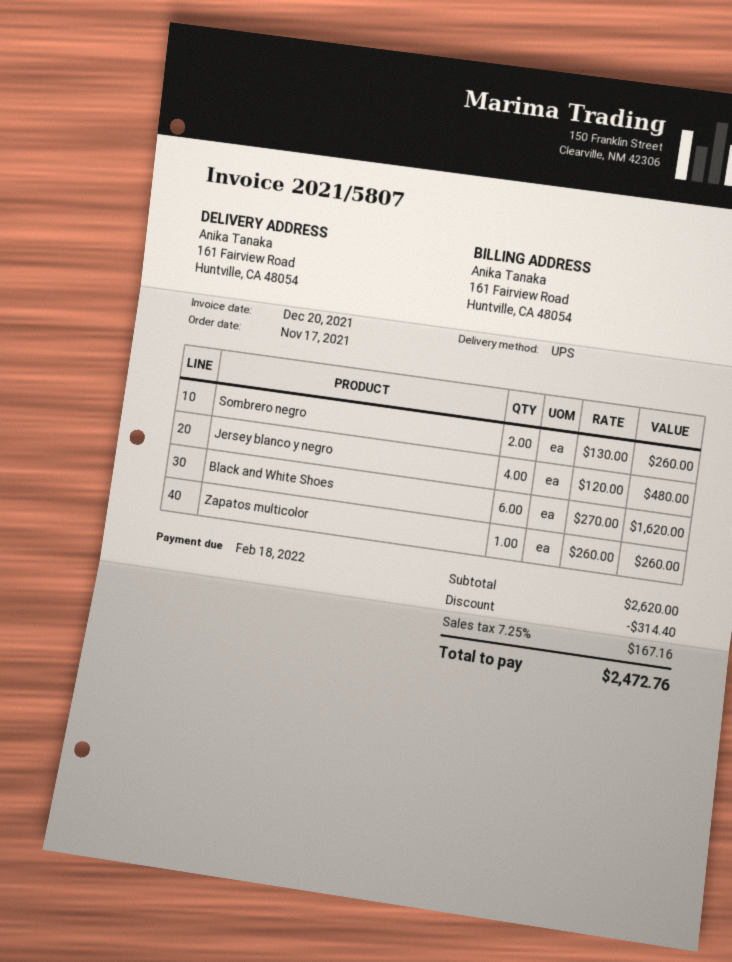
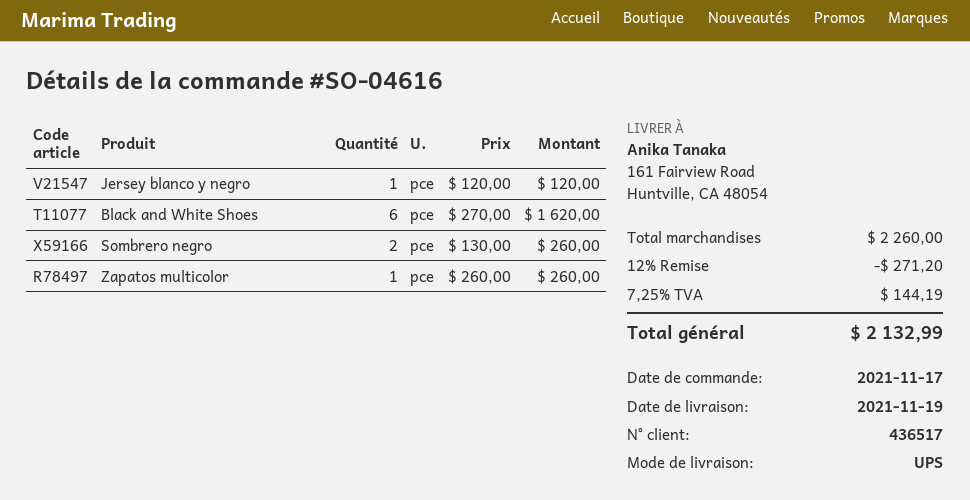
Jersey blanco y negro: 4 x 120.00 = 480.00 -> 1 x 120.00 = 120.00
subtotal: 2620.00 -> 2260.00
discount: 314.40 -> 271.20
tax: 7.25% = 167.16 -> 7.25% = 144.19
total: 2472.76 -> 2132.99

